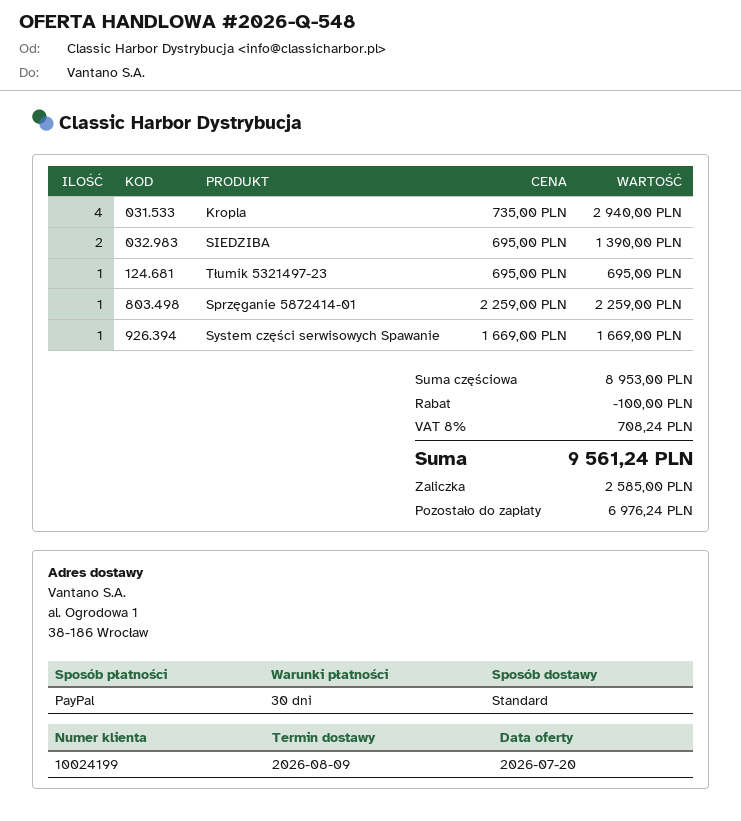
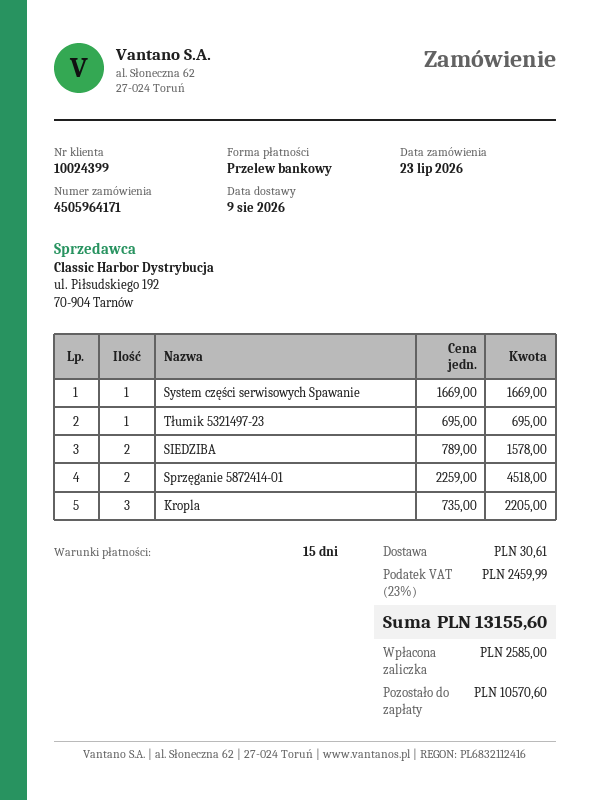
payment terms: 30 days -> 15 days
customer number: 10024199 -> 10024399
payment method: PayPal -> bank transfer
Kropla: 4 x 735.00 = 2940.00 -> 3 x 735.00 = 2205.00
SIEDZIBA: 2 x 695.00 = 1390.00 -> 2 x 789.00 = 1578.00
Sprzęganie 5872414-01: 1 x 2259.00 = 2259.00 -> 2 x 2259.00 = 4518.00
discount: 100.00 -> none
shipping: none -> 30.61
tax: 8% = 708.24 -> 23% = 2459.99
total: 9561.24 -> 13155.60
balance: 6976.24 -> 10570.60

